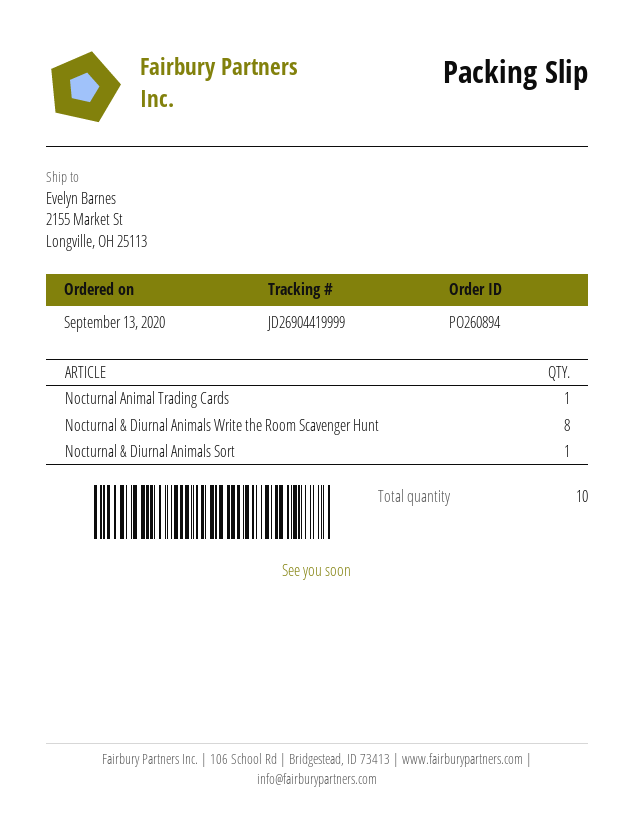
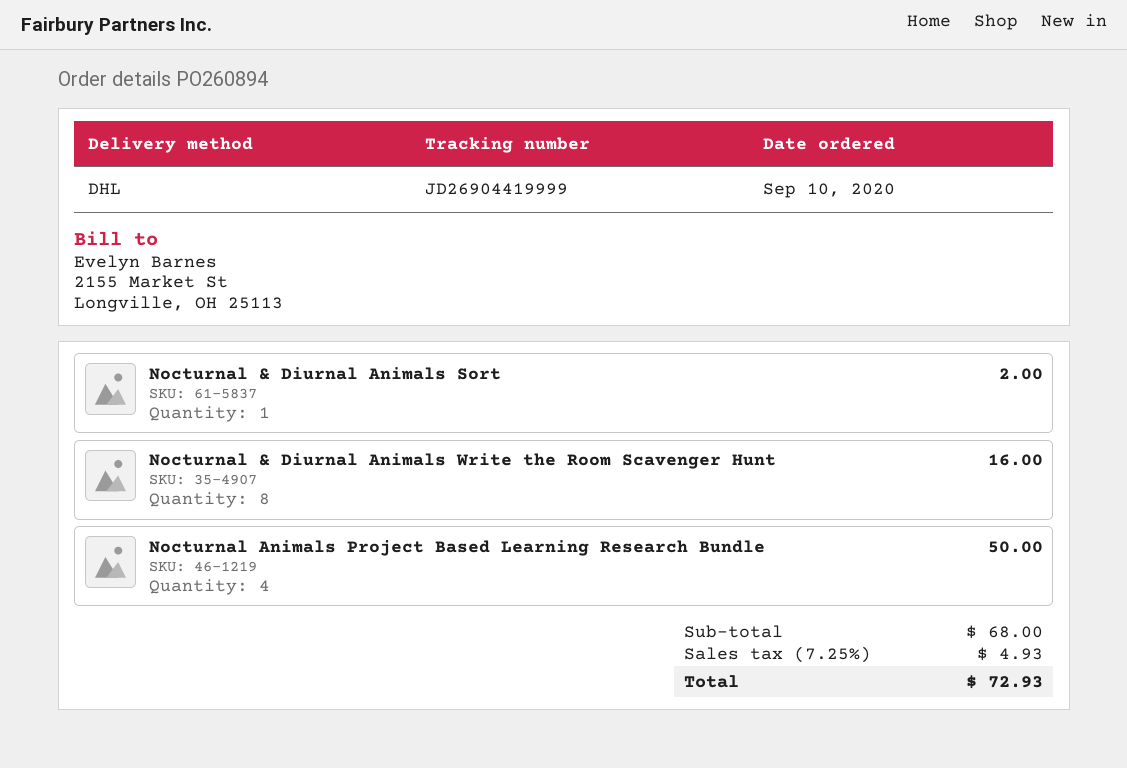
order date: 2020-09-13 -> 2020-09-10
Nocturnal Animal Trading Cards: 1 -> none
Nocturnal Animals Project Based Learning Research Bundle: none -> 4

